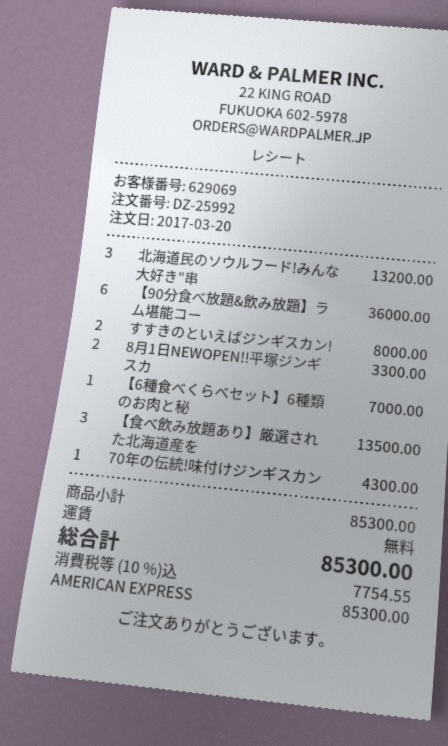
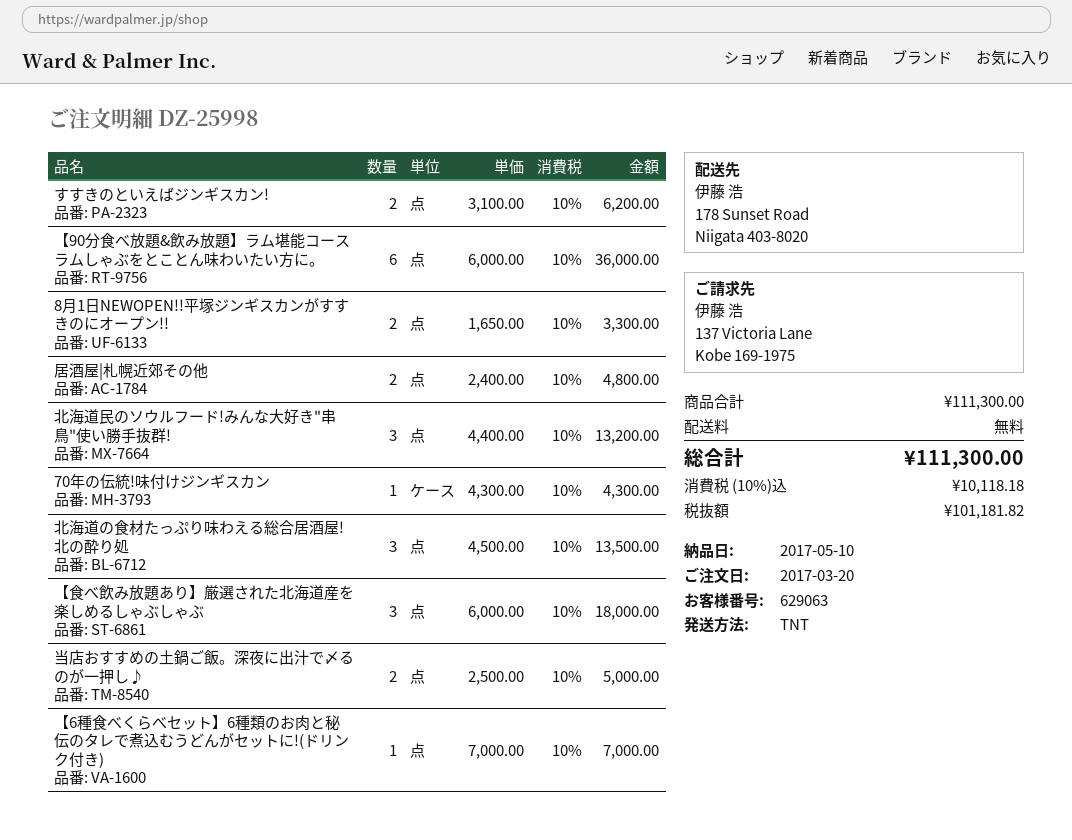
order number: DZ-25992 -> DZ-25998
customer number: 629069 -> 629063
すすきのといえばジンギスカン!: 2 for 8000.00 -> 2 for 6200.00
【食べ飲み放題あり】厳選された北海道産を: 3 for 13500.00 -> 3 for 18000.00
居酒屋|札幌近郊その他: none -> 2 for 4800.00
北海道の食材たっぷり味わえる総合居酒屋!北の酔り処: none -> 3 for 13500.00
当店おすすめの土鍋ご飯。深夜に出汁で〆るのが一押し♪: none -> 2 for 5000.00
subtotal: 85300.00 -> 111300.00
tax: 10% = 7754.55 -> 10% = 10118.18
total: 85300.00 -> 111300.00

